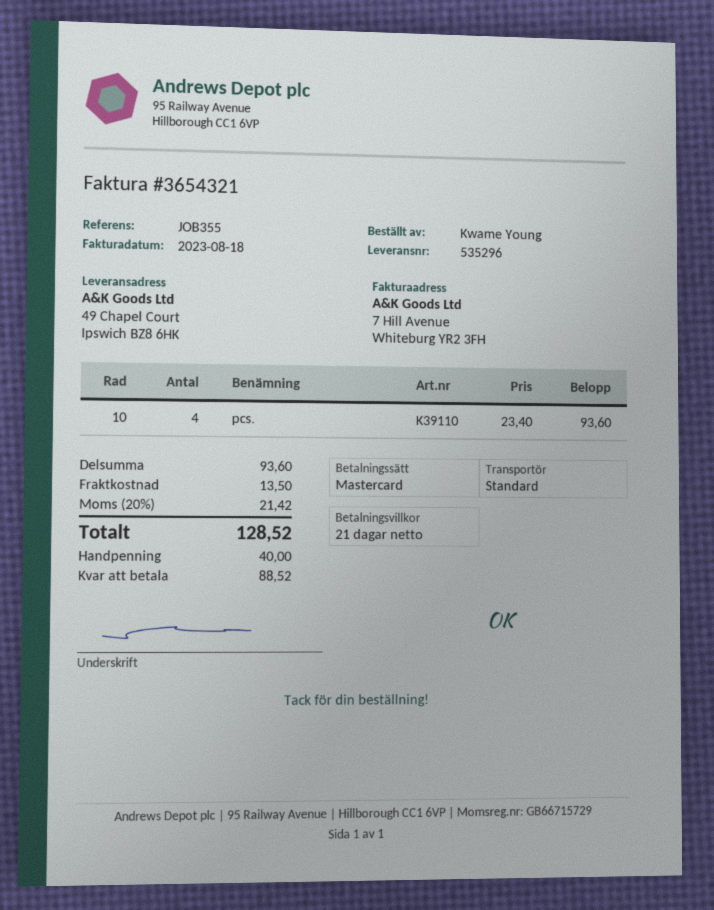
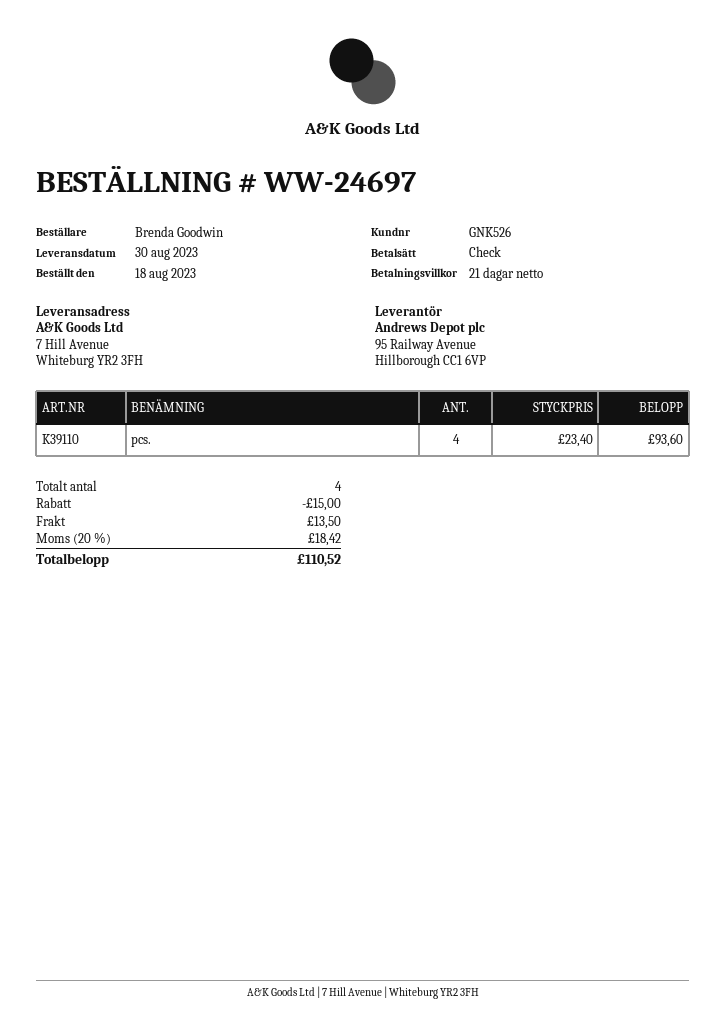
ordered by: Kwame Young -> Brenda Goodwin
payment method: Mastercard -> cheque
ship to: 49 Chapel Court, Ipswich BZ8 6HK -> 7 Hill Avenue, Whiteburg YR2 3FH
discount: none -> 15.00
tax: 20% = 21.42 -> 20% = 18.42
total: 128.52 -> 110.52

